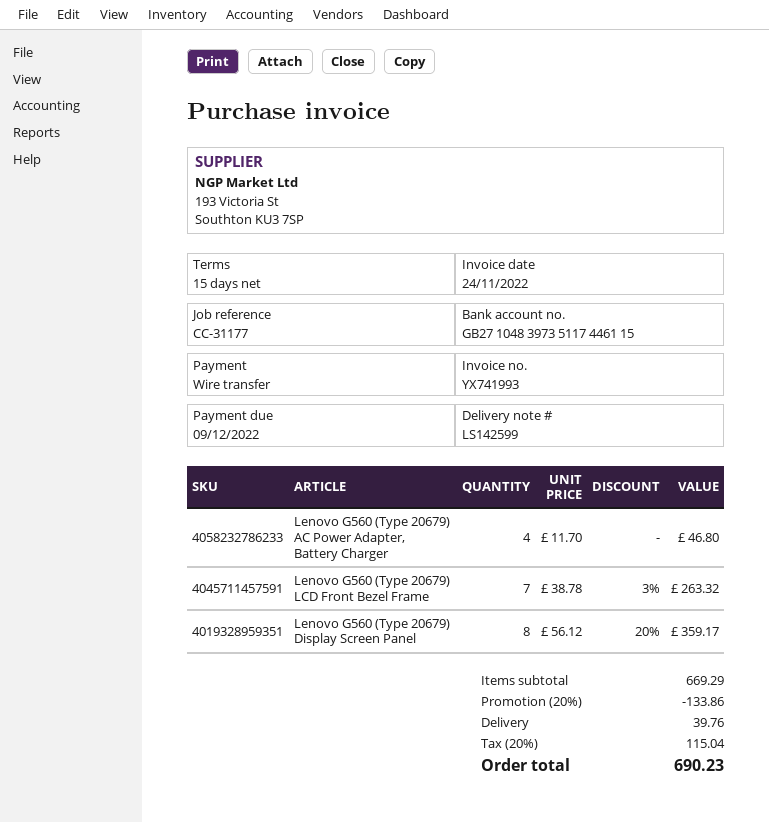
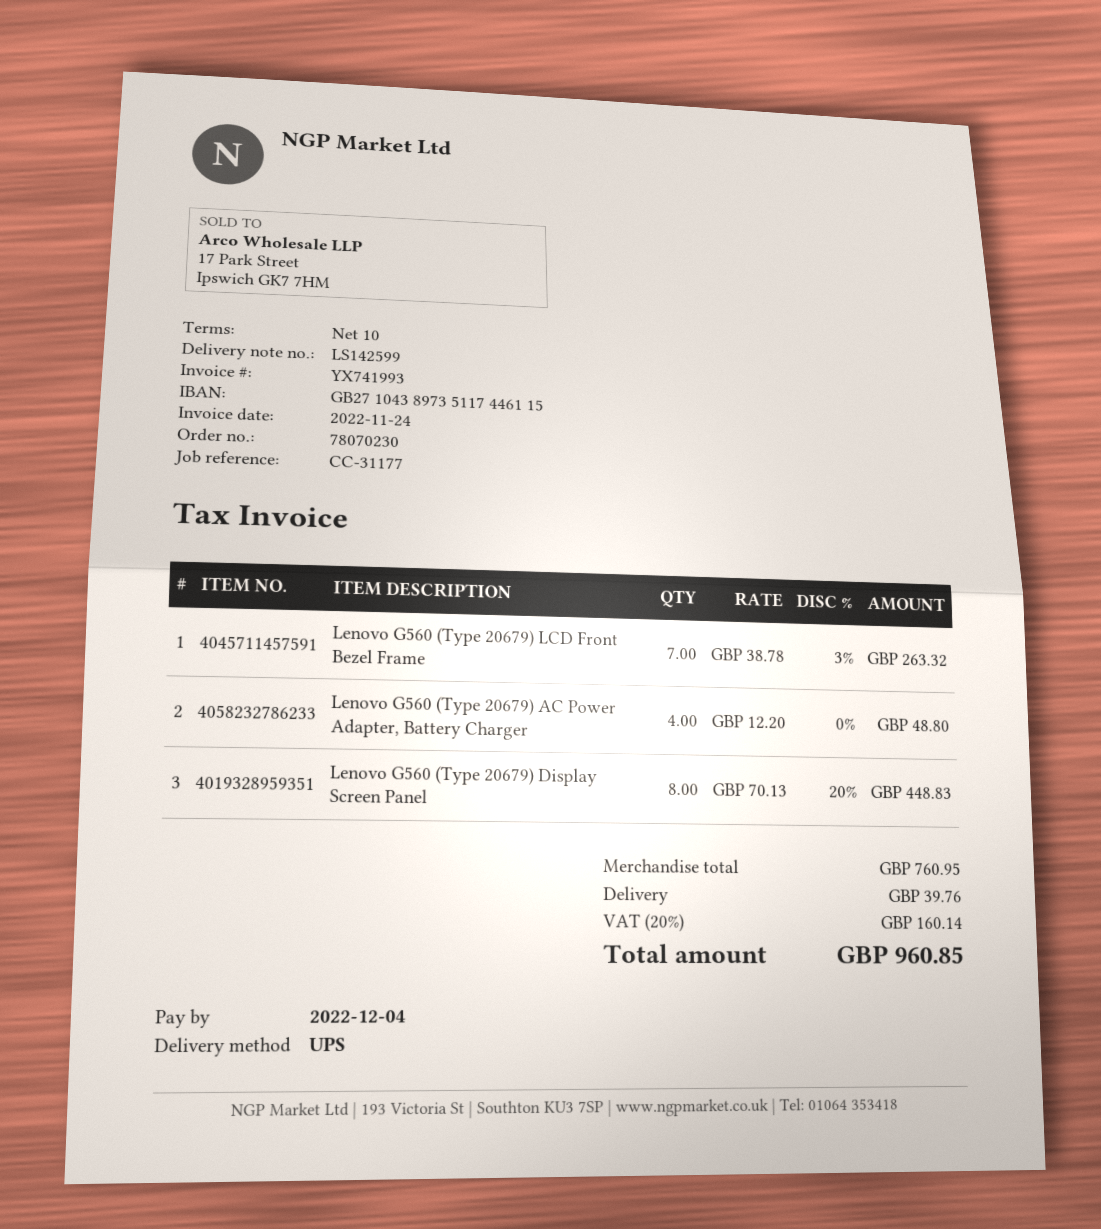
payment terms: 15 days -> 10 days
due date: 2022-12-09 -> 2022-12-04
bank account: GB27104839735117446115 -> GB27104389735117446115
Lenovo G560 (Type 20679) AC Power Adapter, Battery Charger: 4 x 11.70 = 46.80 -> 4 x 12.20 = 48.80
Lenovo G560 (Type 20679) Display Screen Panel: 8 x 56.12 - 20% = 359.17 -> 8 x 70.13 - 20% = 448.83
subtotal: 669.29 -> 760.95
discount: 20% = 133.86 -> none
tax: 20% = 115.04 -> 20% = 160.14
total: 690.23 -> 960.85

